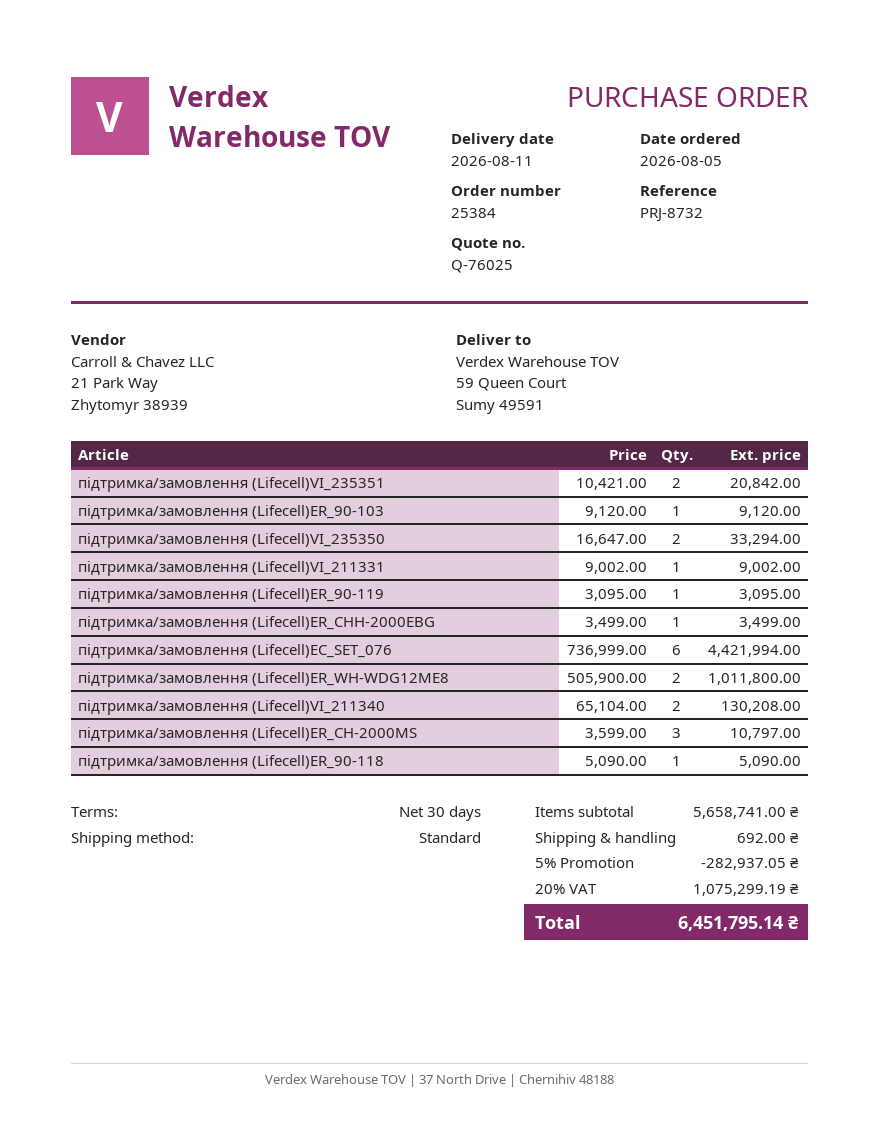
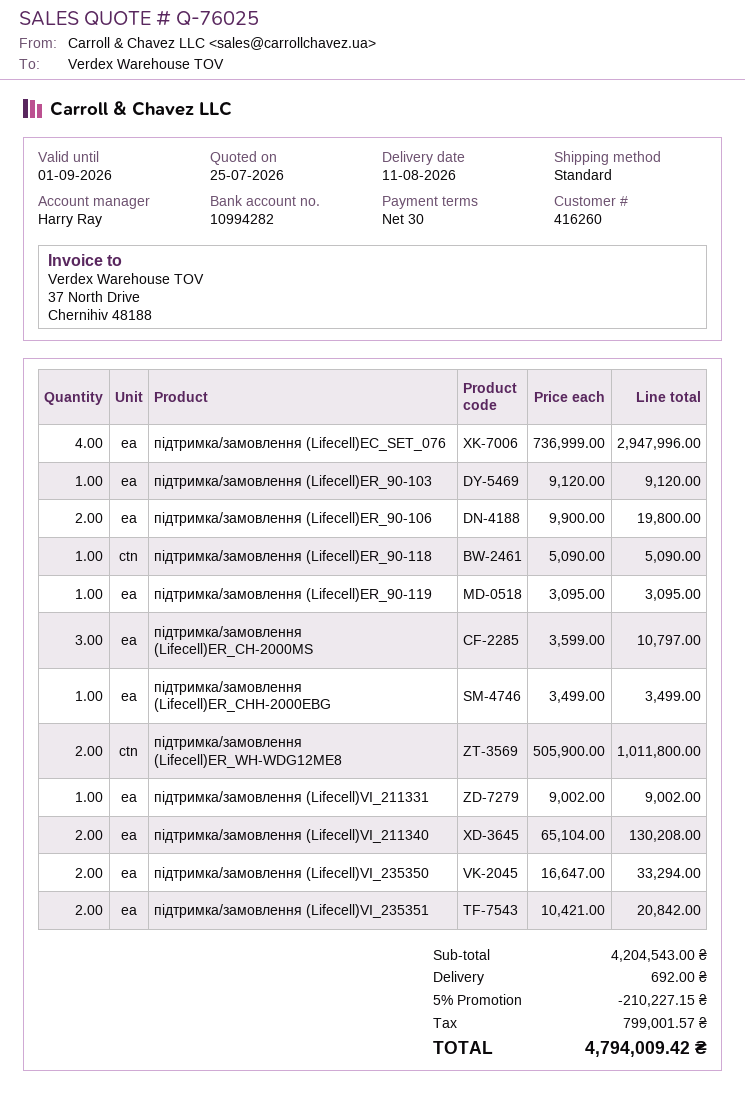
підтримка/замовлення (Lifecell)EC_SET_076: 6 x 736999.00 = 4421994.00 -> 4 x 736999.00 = 2947996.00
підтримка/замовлення (Lifecell)ER_90-106: none -> 2 x 9900.00 = 19800.00
subtotal: 5658741.00 -> 4204543.00
discount: 5% = 282937.05 -> 5% = 210227.15
tax: 1075299.19 -> 799001.57
total: 6451795.14 -> 4794009.42

